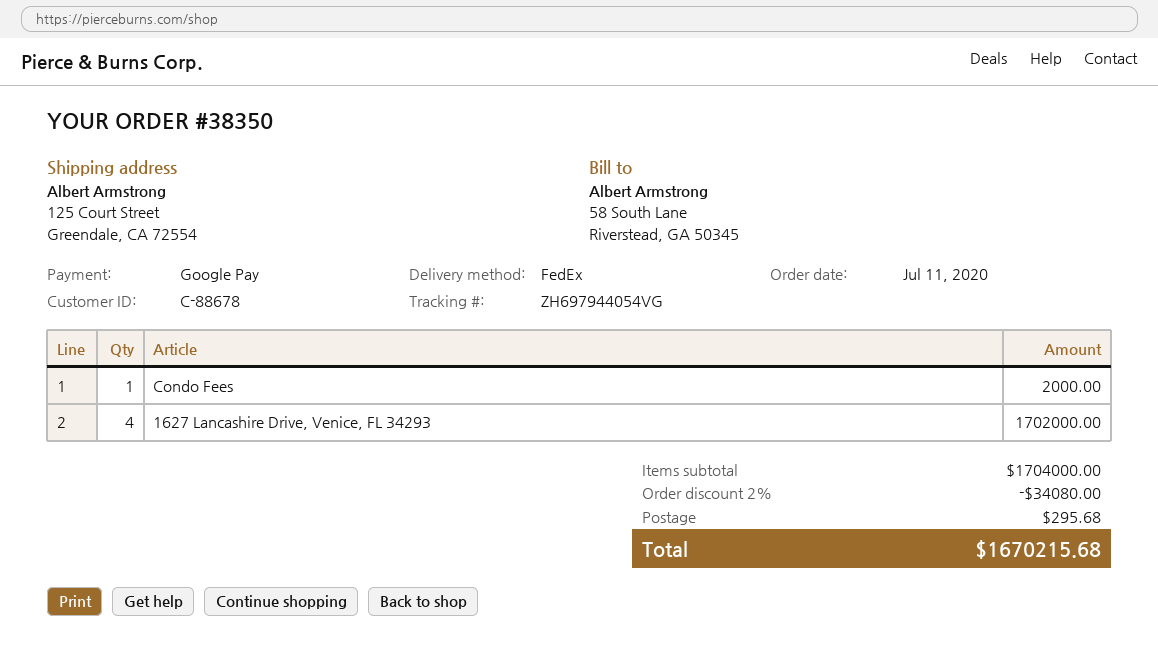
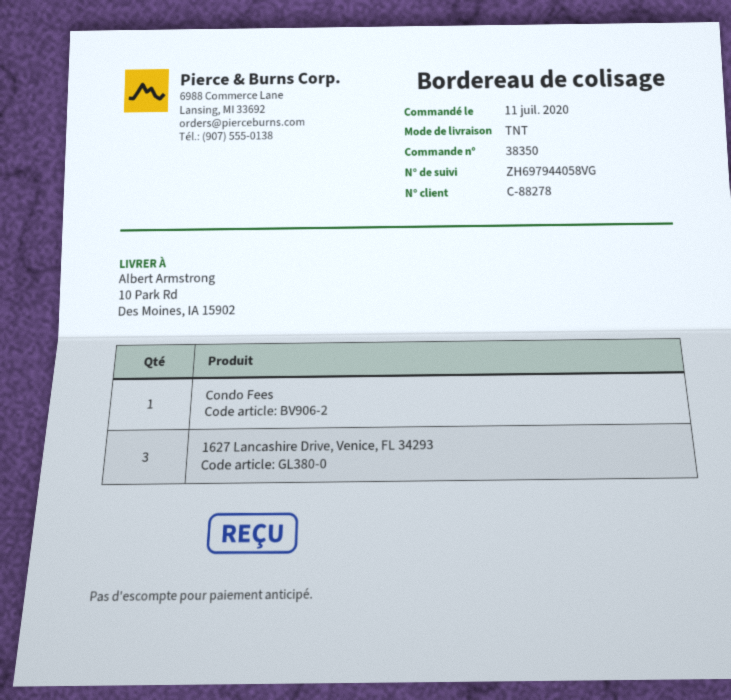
customer number: C-88678 -> C-88278
shipping method: FedEx -> TNT
tracking number: ZH697944054VG -> ZH697944058VG
ship to: 125 Court Street, Greendale, CA 72554 -> 10 Park Rd, Des Moines, IA 15902
1627 Lancashire Drive, Venice, FL 34293: 4 -> 3

